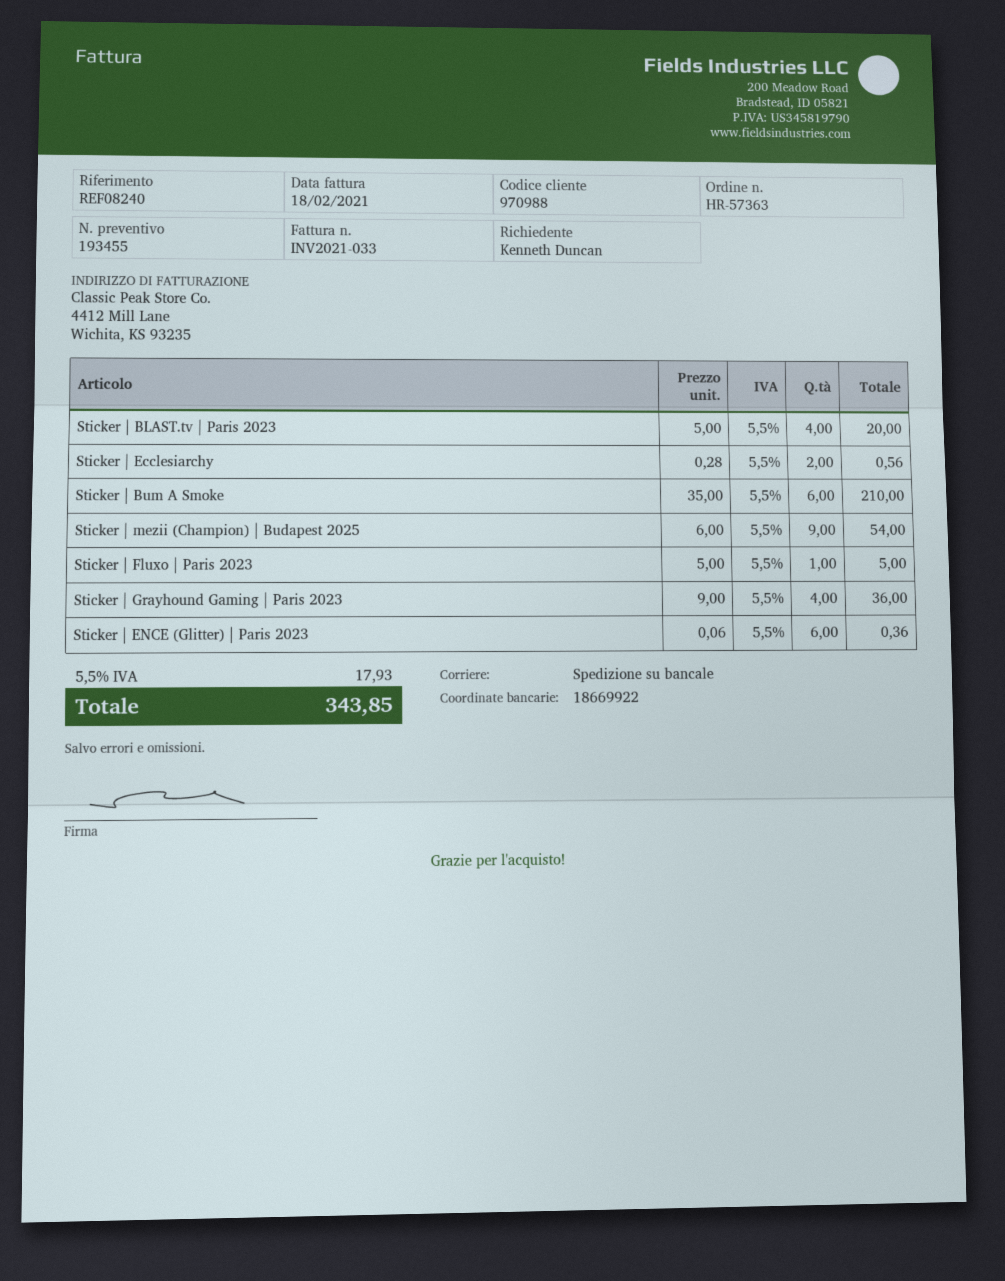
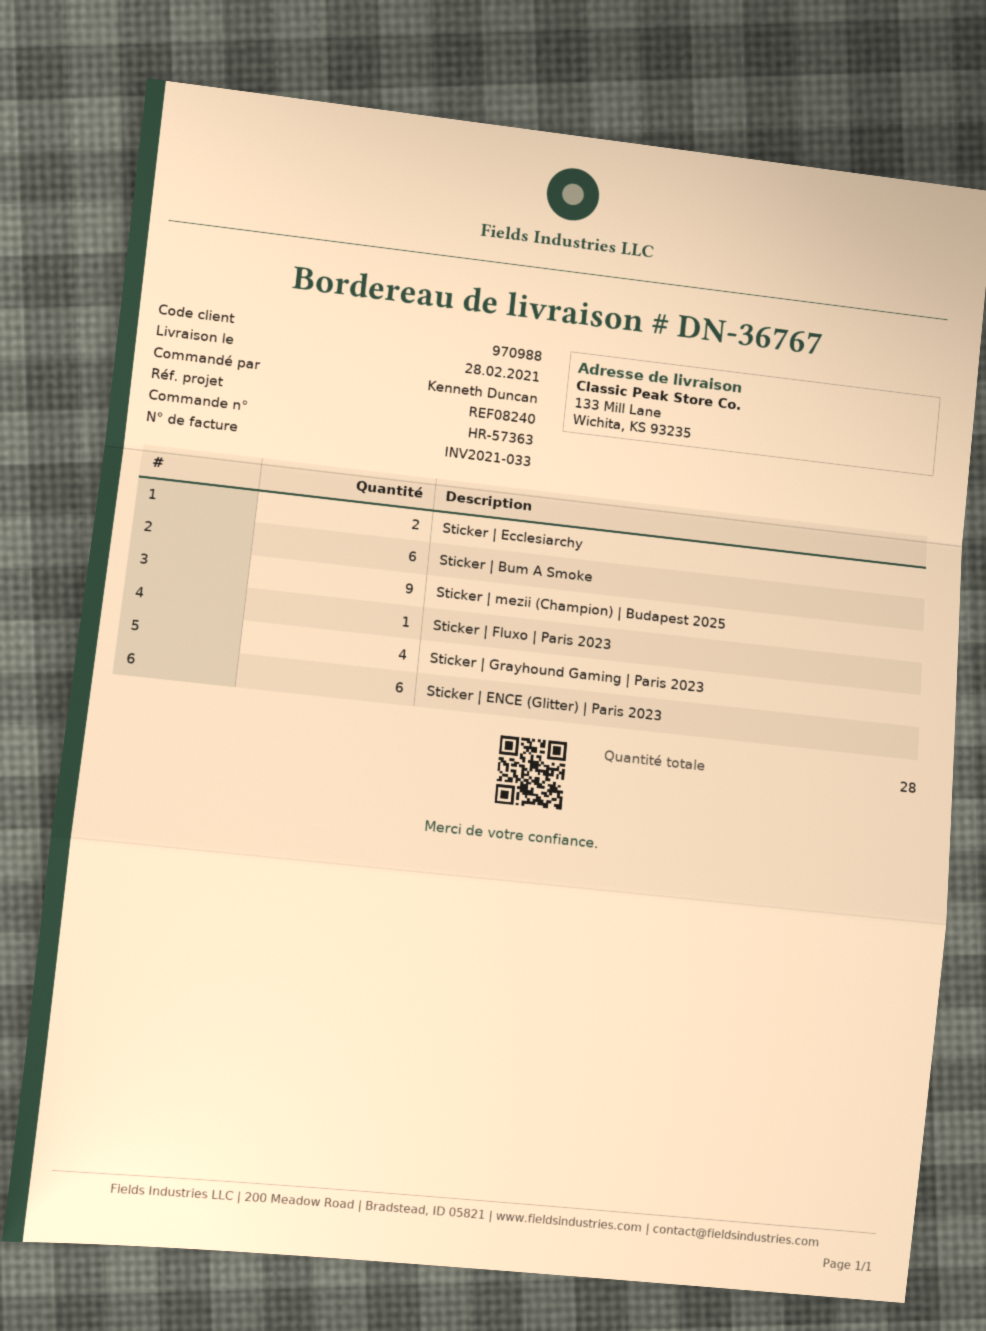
Sticker | BLAST.tv | Paris 2023: 4 -> none

